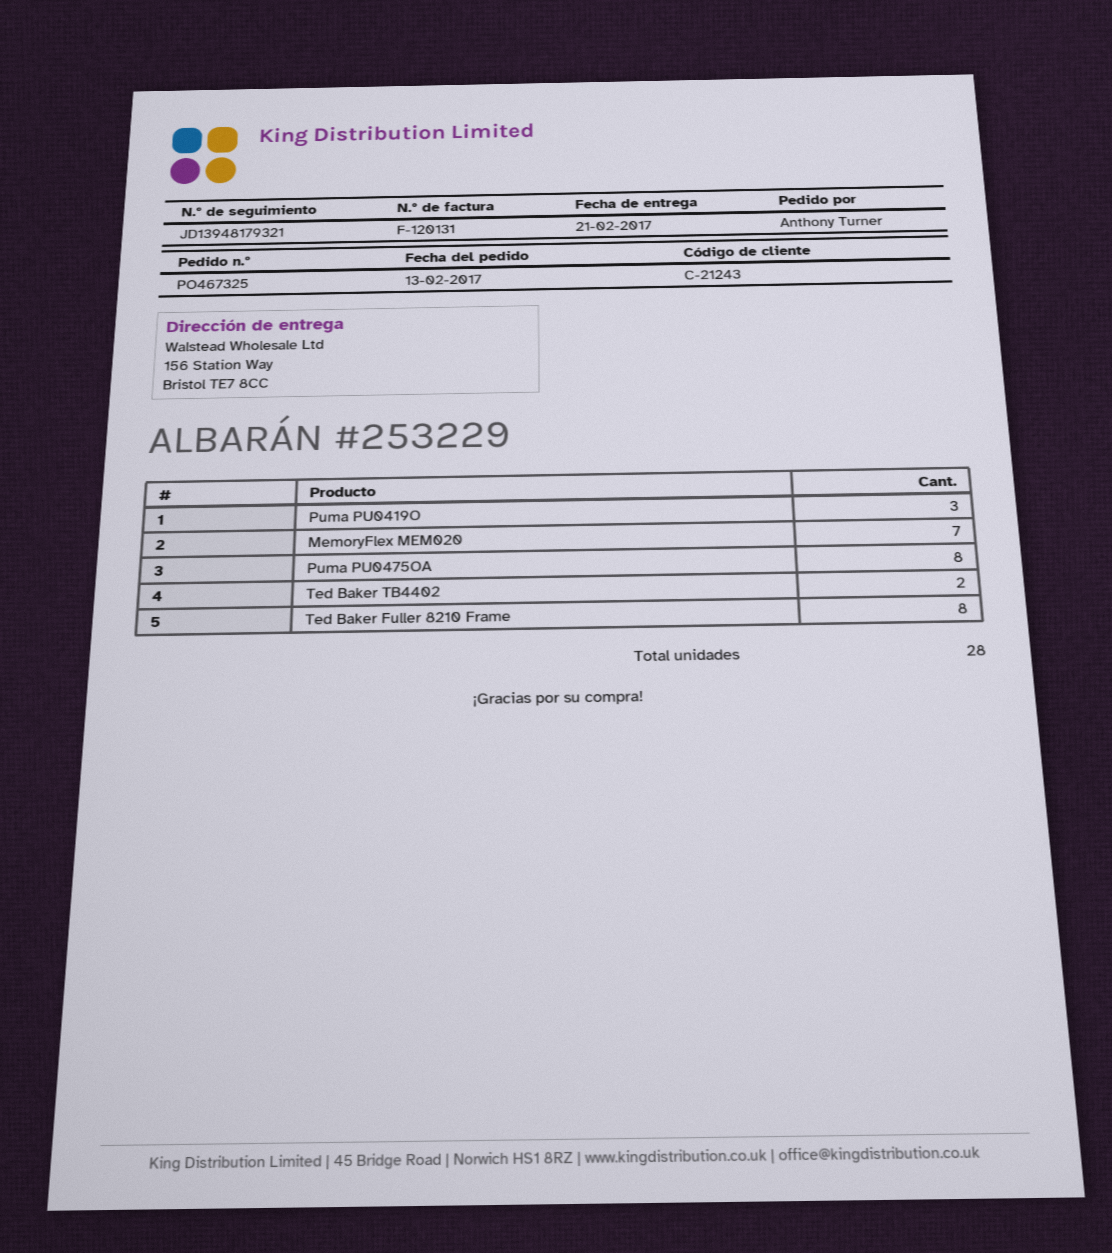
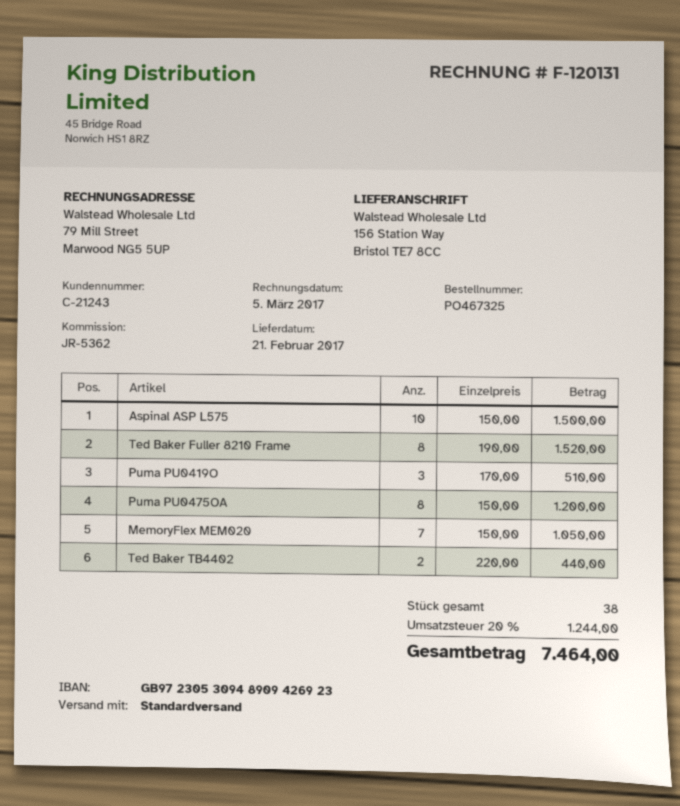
Aspinal ASP L575: none -> 10
total quantity: 28 -> 38

